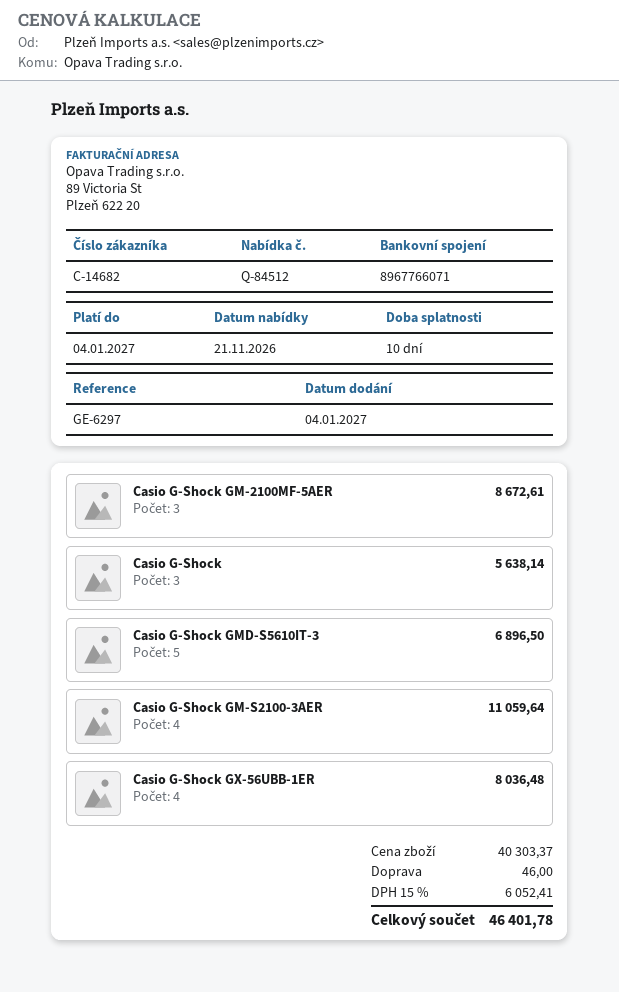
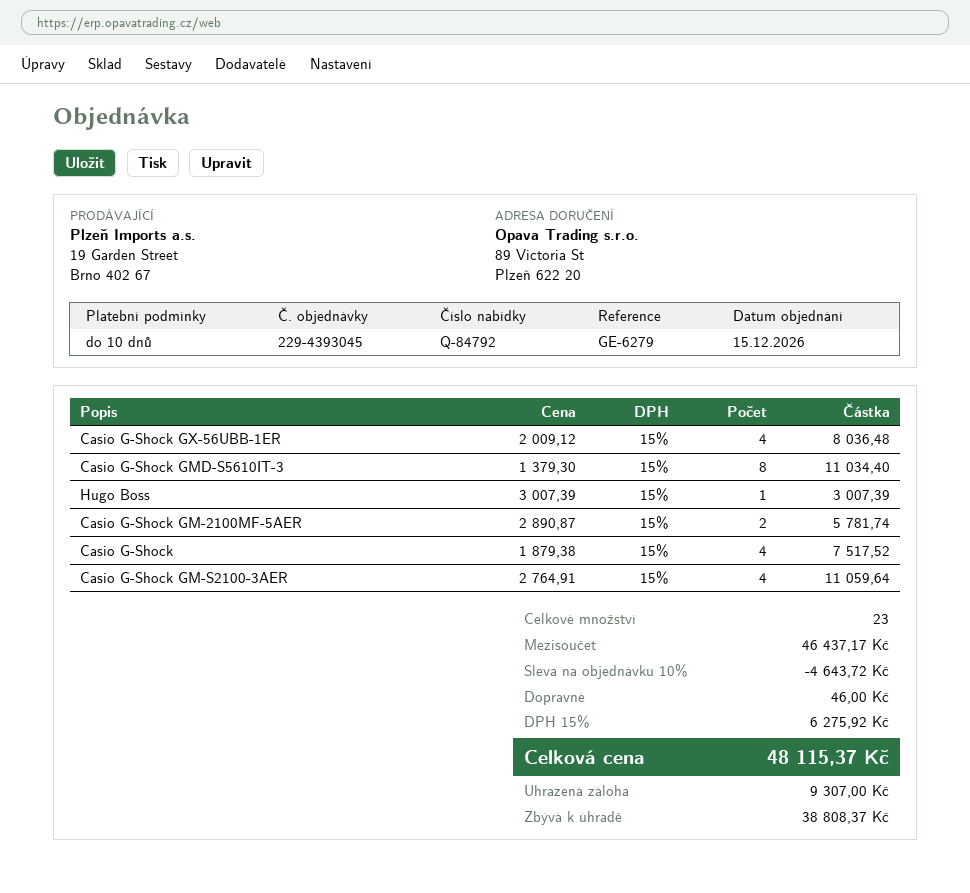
quote number: Q-84512 -> Q-84792
reference: GE-6297 -> GE-6279
Casio G-Shock GM-2100MF-5AER: 3 for 8672.61 -> 2 for 5781.74
Casio G-Shock: 3 for 5638.14 -> 4 for 7517.52
Casio G-Shock GMD-S5610IT-3: 5 for 6896.50 -> 8 for 11034.40
Hugo Boss: none -> 1 for 3007.39
subtotal: 40303.37 -> 46437.17
discount: none -> 10% = 4643.72
tax: 15% = 6052.41 -> 15% = 6275.92
total: 46401.78 -> 48115.37

